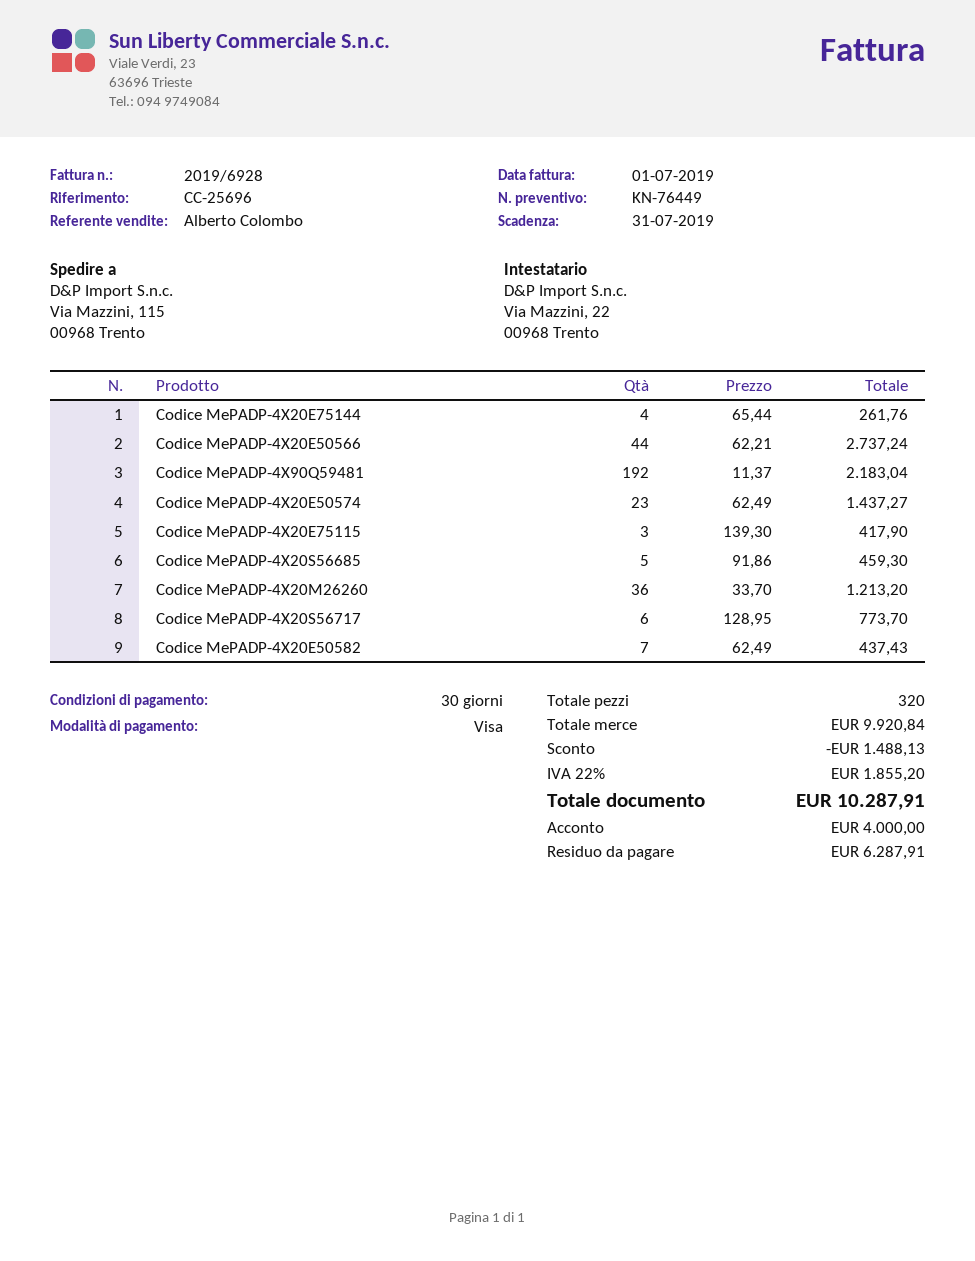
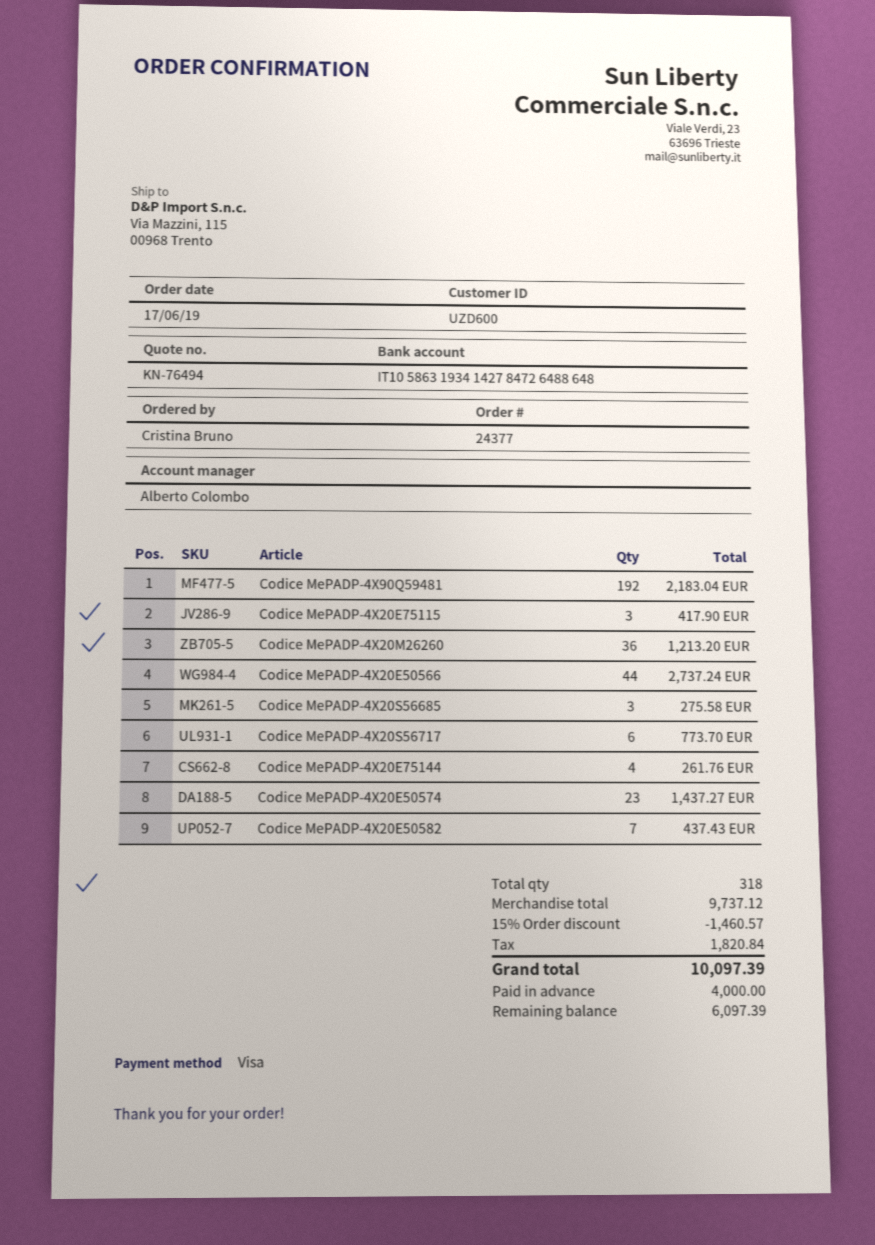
quote number: KN-76449 -> KN-76494
Codice MePADP-4X20S56685: 5 for 459.30 -> 3 for 275.58
total quantity: 320 -> 318
subtotal: 9920.84 -> 9737.12
discount: 1488.13 -> 1460.57
tax: 1855.20 -> 1820.84
total: 10287.91 -> 10097.39
balance: 6287.91 -> 6097.39

